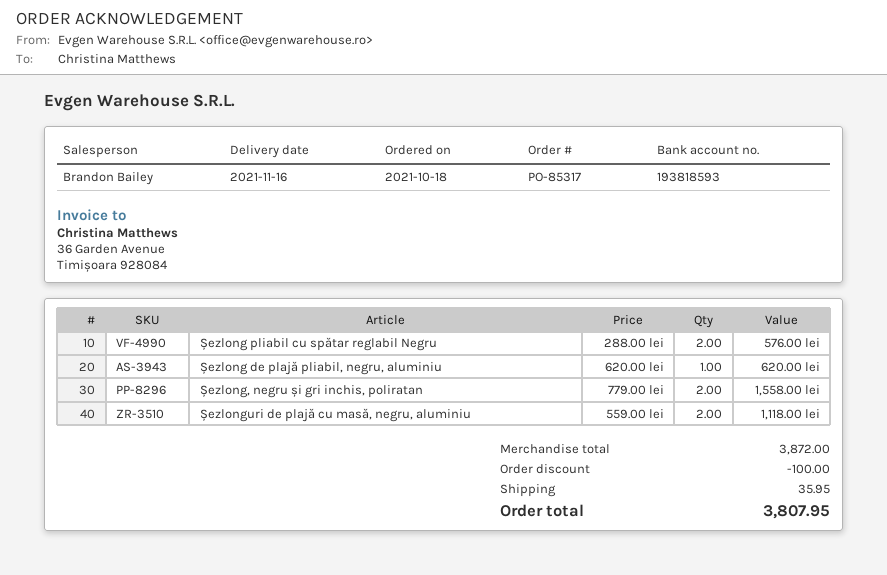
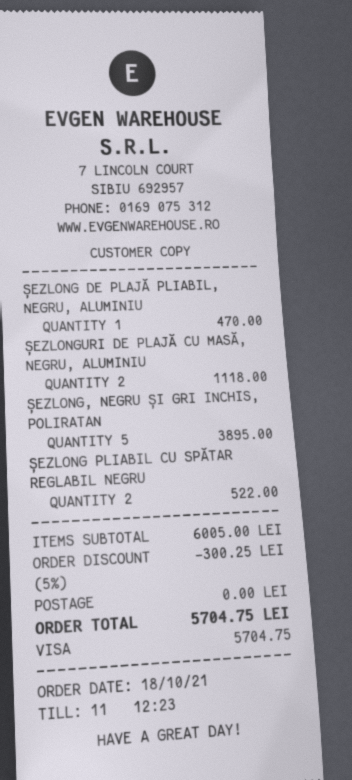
Șezlong pliabil cu spătar reglabil Negru: 2 for 576.00 -> 2 for 522.00
Șezlong de plajă pliabil, negru, aluminiu: 1 for 620.00 -> 1 for 470.00
Șezlong, negru și gri inchis, poliratan: 2 for 1558.00 -> 5 for 3895.00
subtotal: 3872.00 -> 6005.00
discount: 100.00 -> 300.25
shipping: 35.95 -> 0.00
total: 3807.95 -> 5704.75

